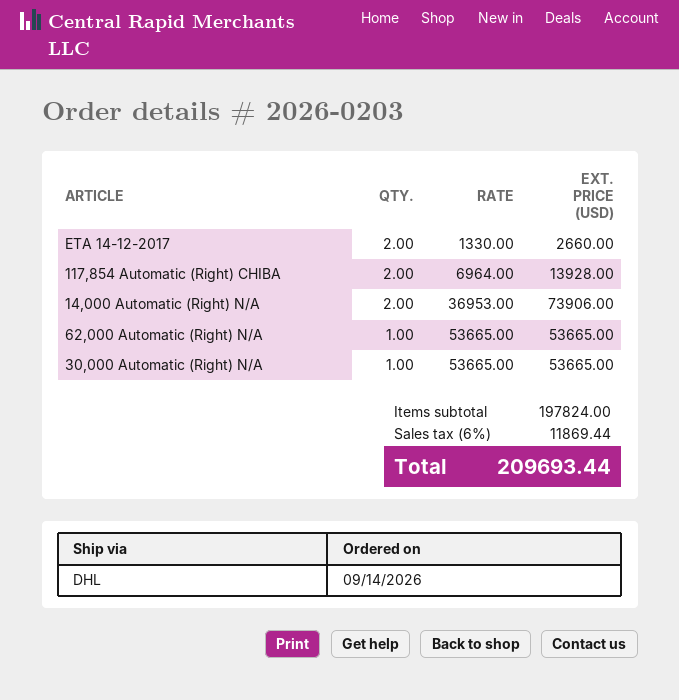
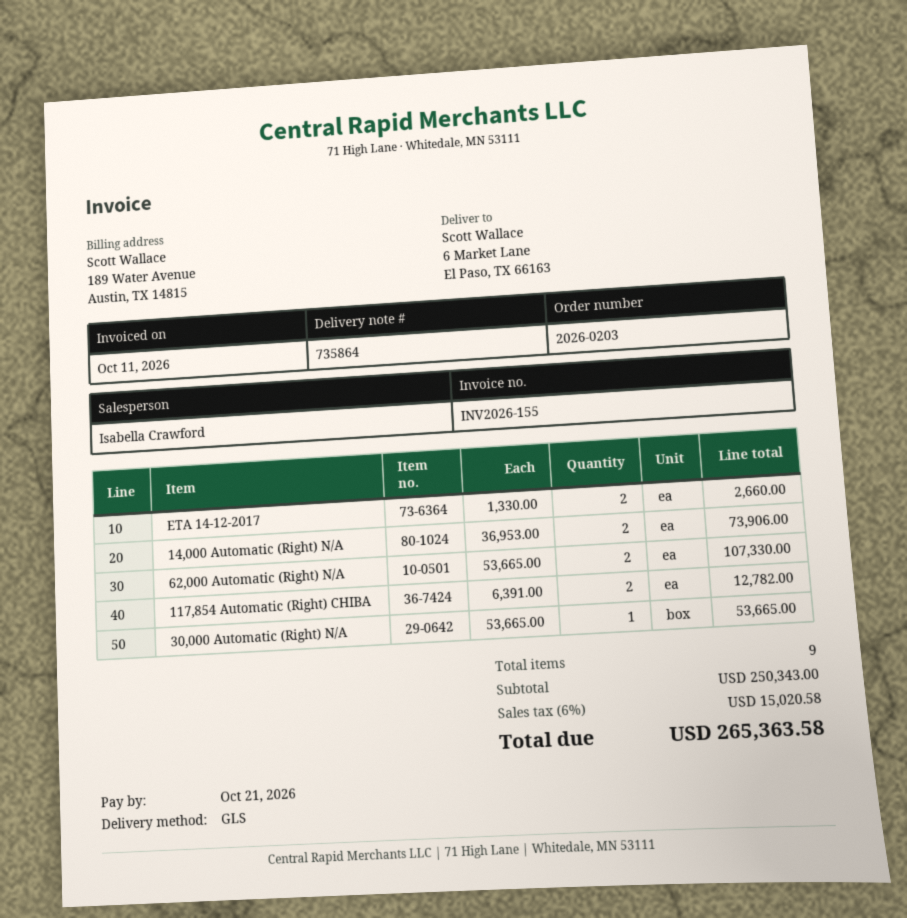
shipping method: DHL -> GLS
117,854 Automatic (Right) CHIBA: 2 x 6964.00 = 13928.00 -> 2 x 6391.00 = 12782.00
62,000 Automatic (Right) N/A: 1 x 53665.00 = 53665.00 -> 2 x 53665.00 = 107330.00
subtotal: 197824.00 -> 250343.00
tax: 6% = 11869.44 -> 6% = 15020.58
total: 209693.44 -> 265363.58

